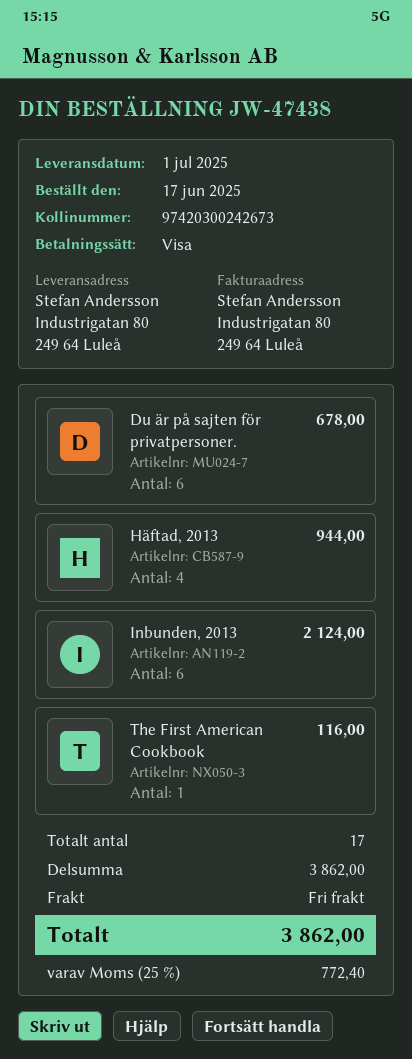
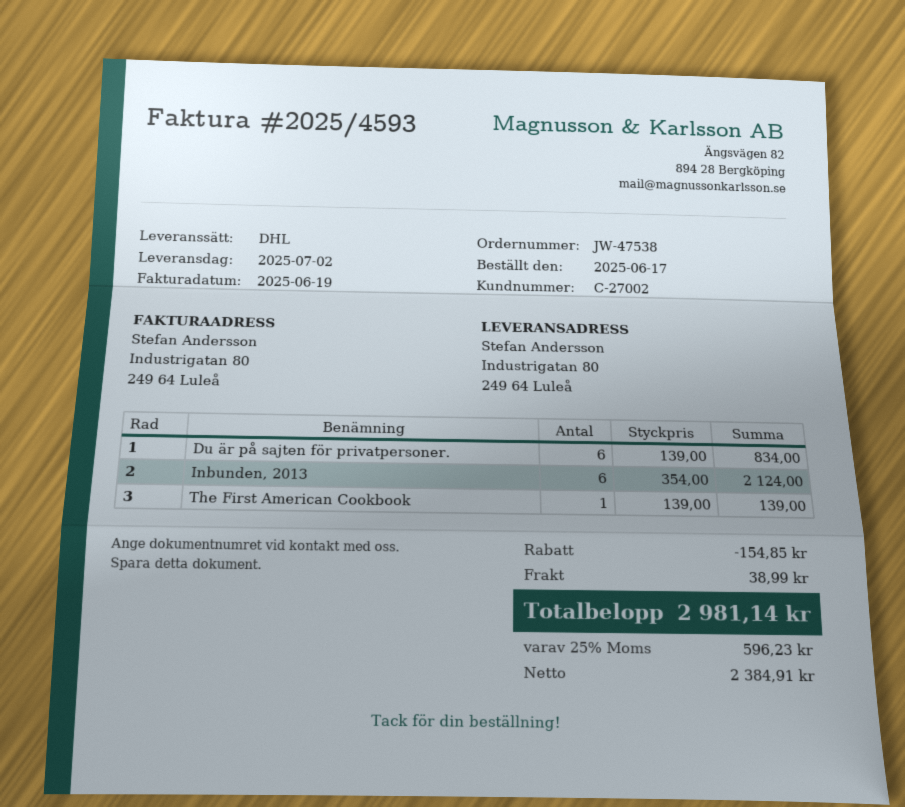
order number: JW-47438 -> JW-47538
delivery date: 2025-07-01 -> 2025-07-02
Du är på sajten för privatpersoner.: 6 for 678.00 -> 6 for 834.00
Häftad, 2013: 4 for 944.00 -> none
The First American Cookbook: 1 for 116.00 -> 1 for 139.00
discount: none -> 154.85
shipping: 0.00 -> 38.99
tax: 25% = 772.40 -> 25% = 596.23
total: 3862.00 -> 2981.14

